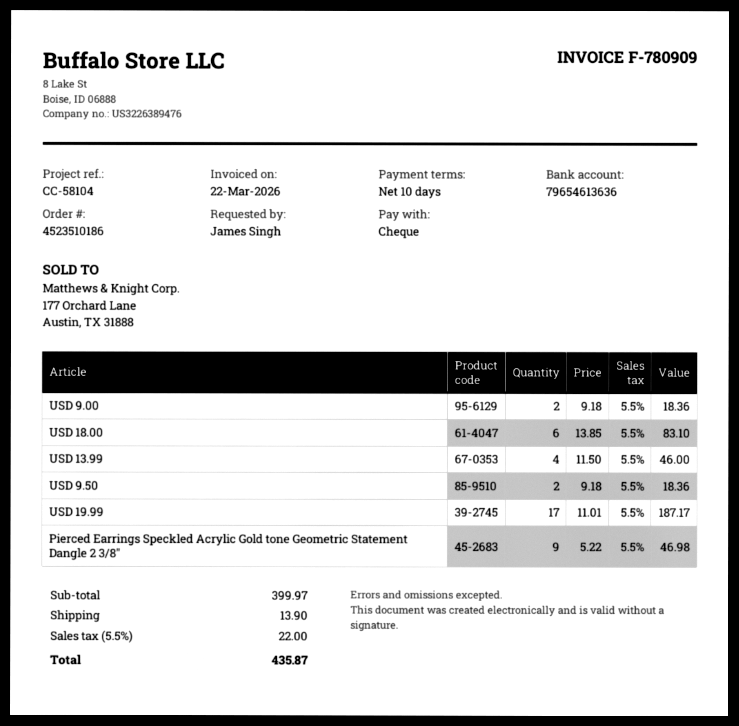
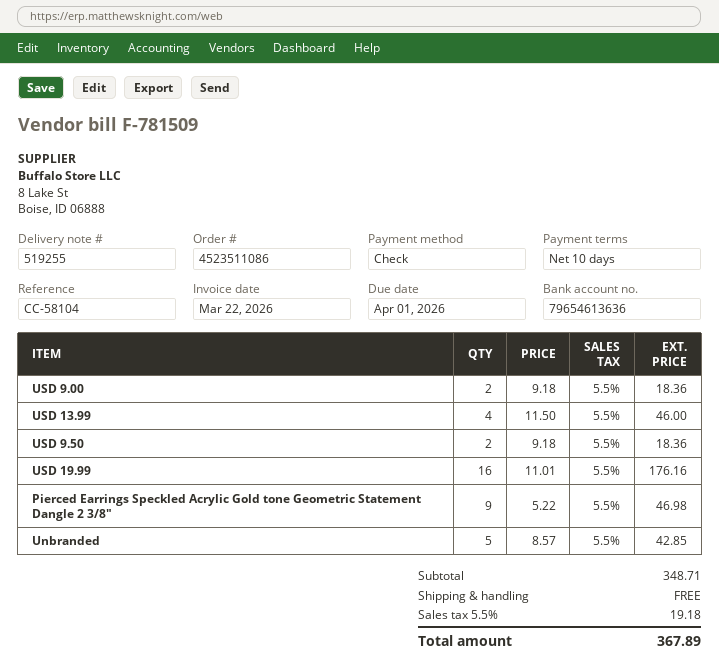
order number: 4523510186 -> 4523511086
invoice number: F-780909 -> F-781509
USD 18.00: 6 x 13.85 = 83.10 -> none
USD 19.99: 17 x 11.01 = 187.17 -> 16 x 11.01 = 176.16
Unbranded: none -> 5 x 8.57 = 42.85
subtotal: 399.97 -> 348.71
shipping: 13.90 -> 0.00
tax: 5.5% = 22.00 -> 5.5% = 19.18
total: 435.87 -> 367.89

